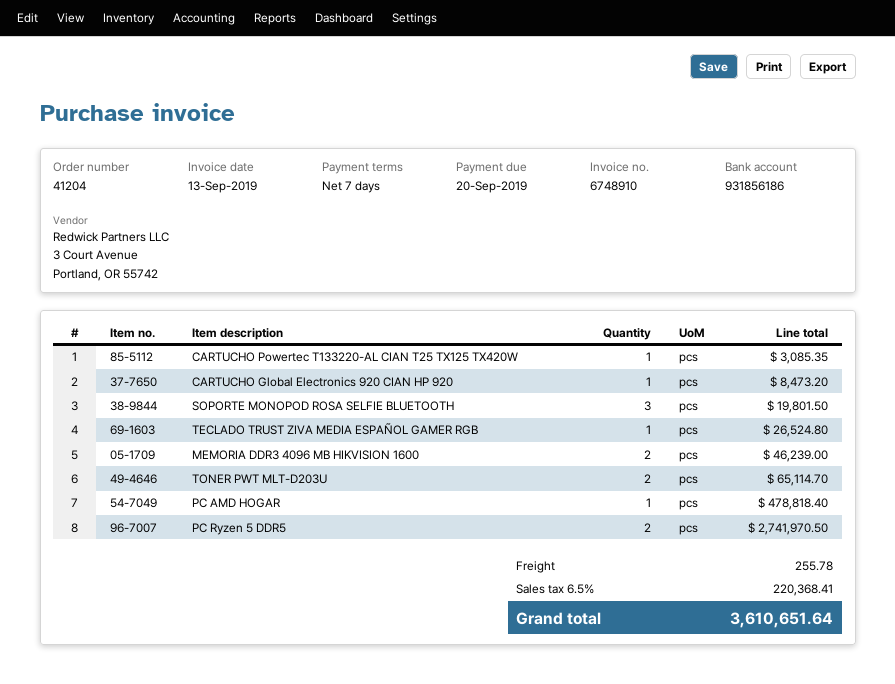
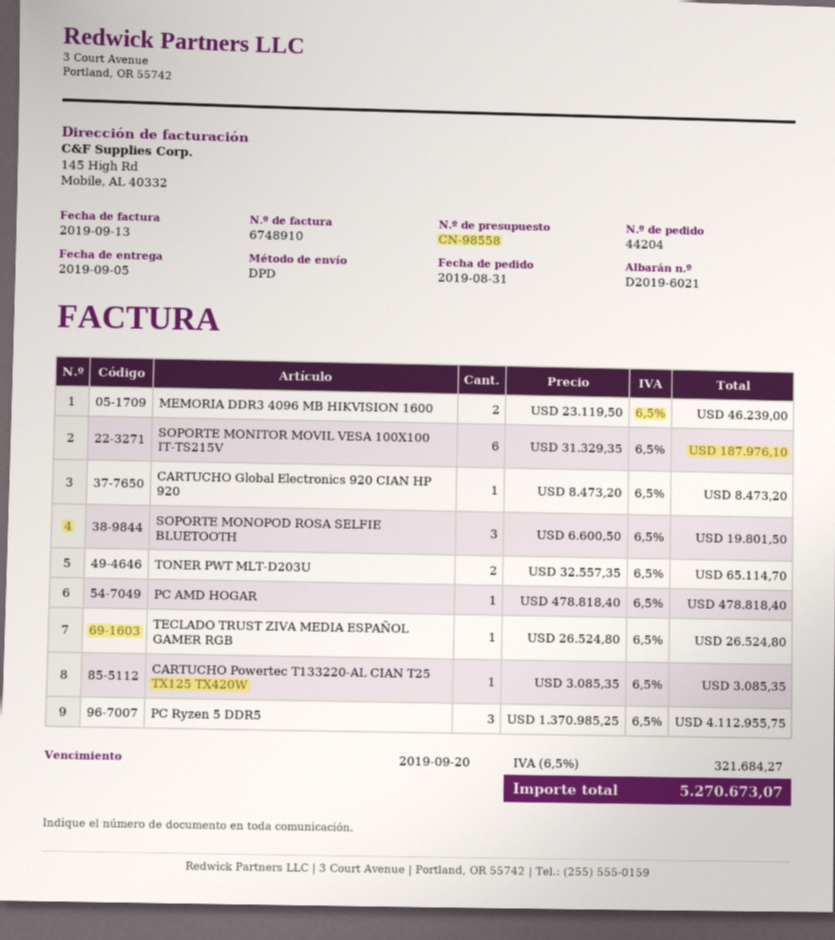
order number: 41204 -> 44204
PC Ryzen 5 DDR5: 2 for 2741970.50 -> 3 for 4112955.75
SOPORTE MONITOR MOVIL VESA 100X100 IT-TS215V: none -> 6 for 187976.10
shipping: 255.78 -> none
tax: 6.5% = 220368.41 -> 6.5% = 321684.27
total: 3610651.64 -> 5270673.07

